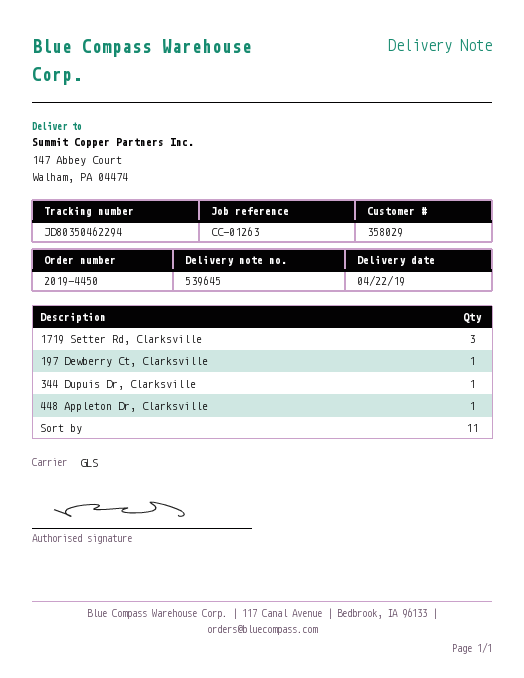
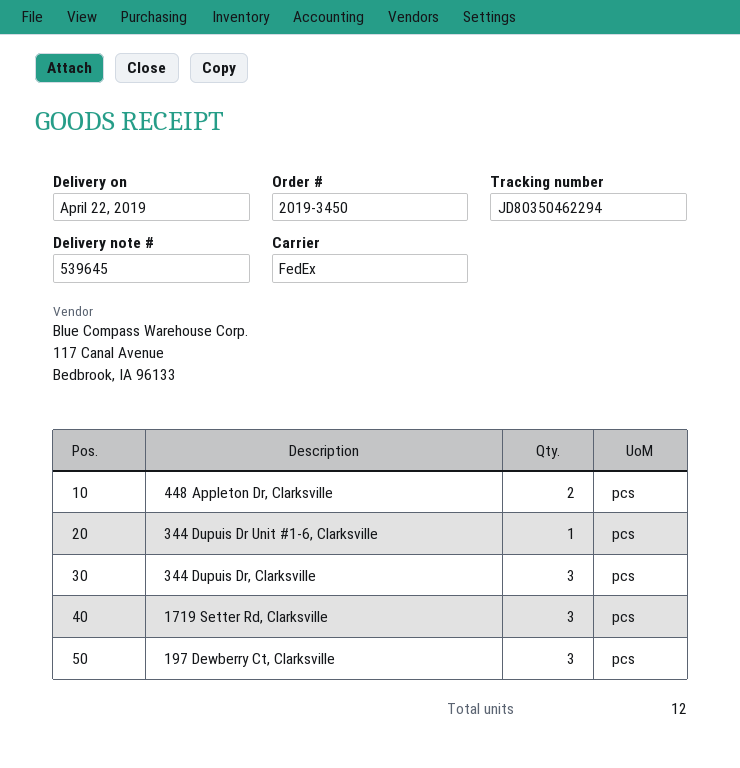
order number: 2019-4450 -> 2019-3450
shipping method: GLS -> FedEx
197 Dewberry Ct, Clarksville: 1 -> 3
344 Dupuis Dr, Clarksville: 1 -> 3
448 Appleton Dr, Clarksville: 1 -> 2
Sort by: 11 -> none
344 Dupuis Dr Unit #1-6, Clarksville: none -> 1

